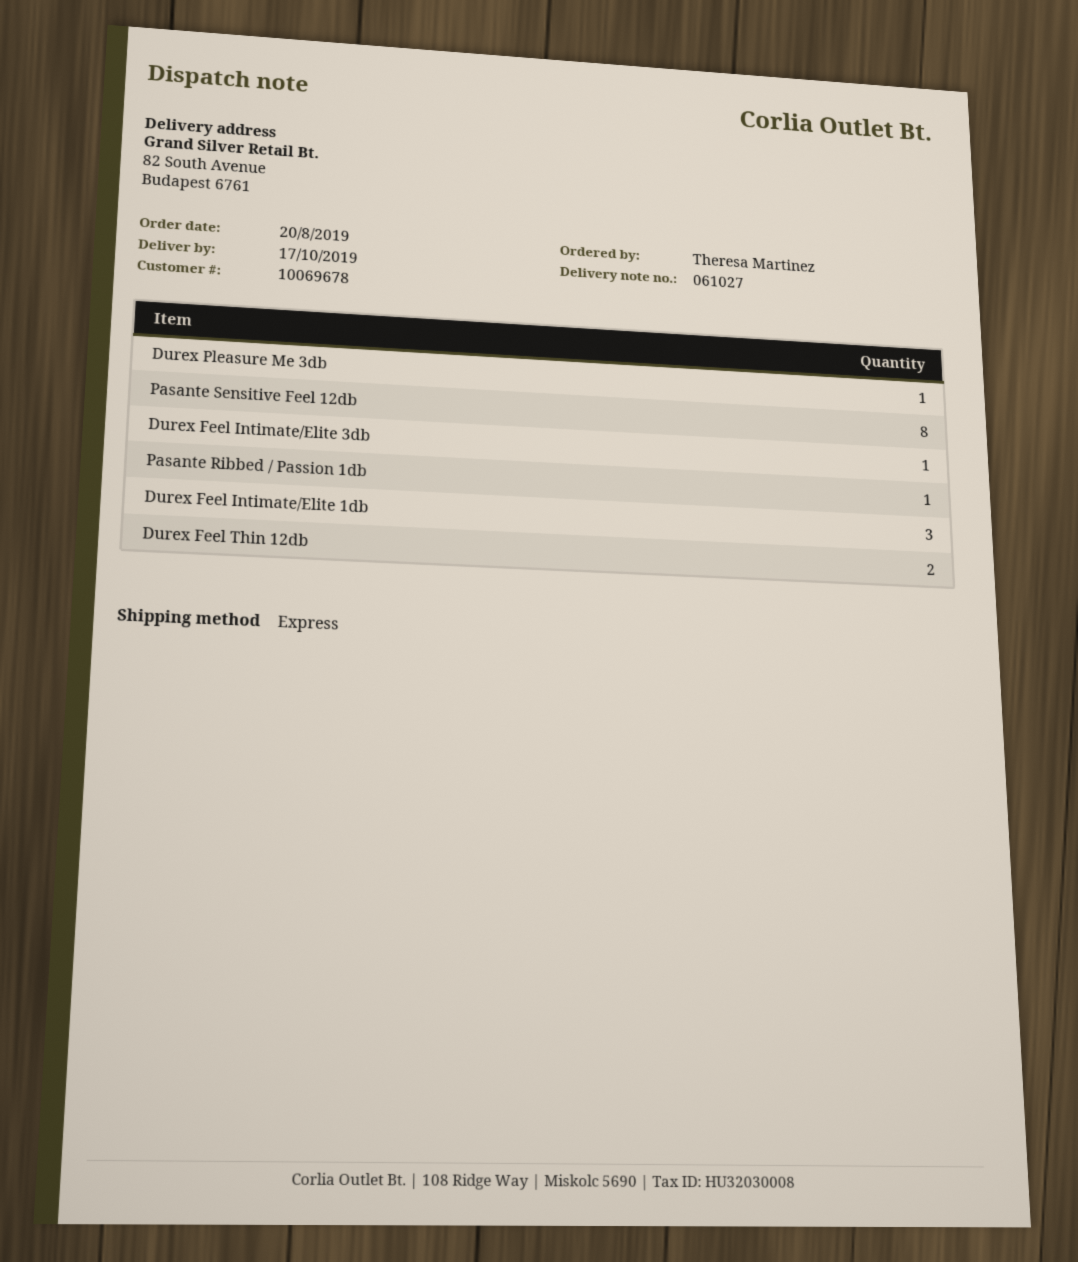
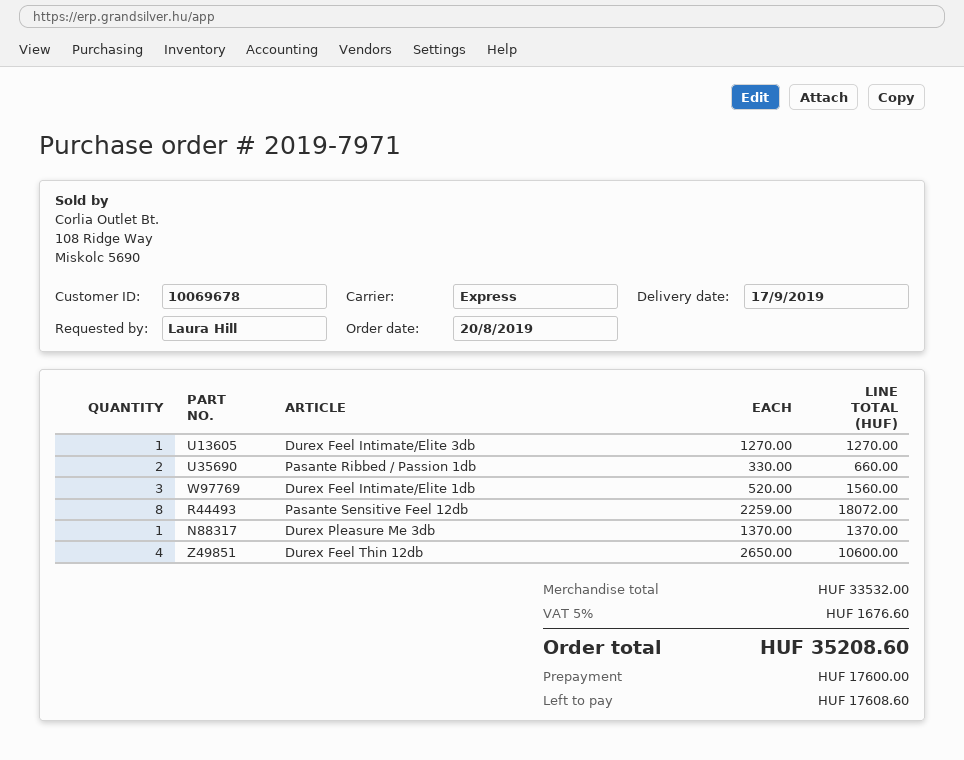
delivery date: 2019-10-17 -> 2019-09-17
ordered by: Theresa Martinez -> Laura Hill
Pasante Ribbed / Passion 1db: 1 -> 2
Durex Feel Thin 12db: 2 -> 4

